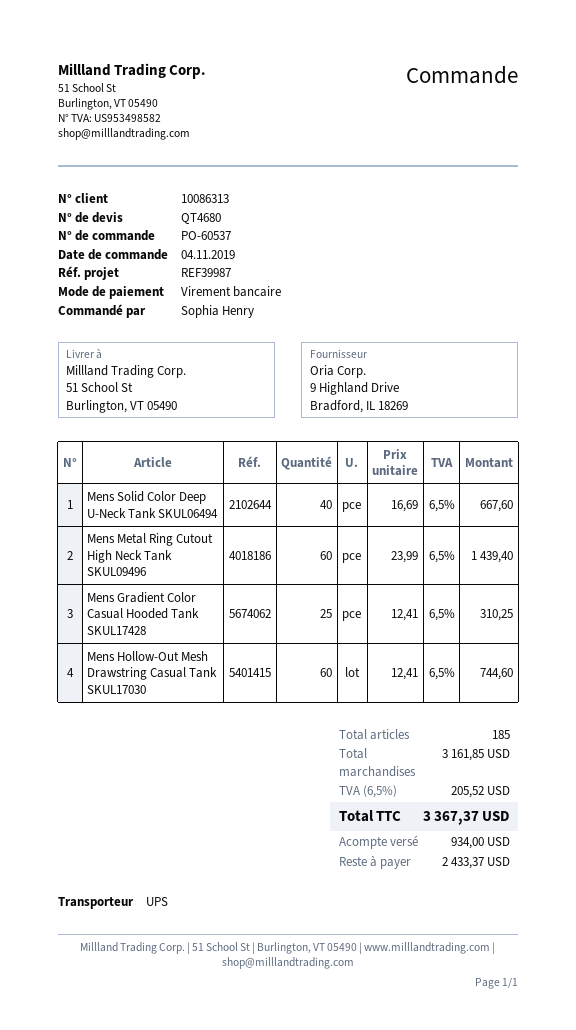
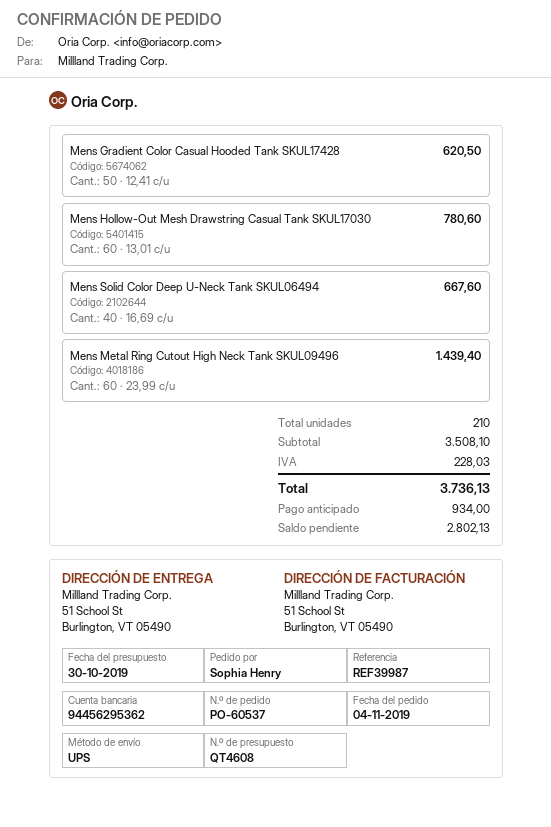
quote number: QT4680 -> QT4608
Mens Gradient Color Casual Hooded Tank SKUL17428: 25 x 12.41 = 310.25 -> 50 x 12.41 = 620.50
Mens Hollow-Out Mesh Drawstring Casual Tank SKUL17030: 60 x 12.41 = 744.60 -> 60 x 13.01 = 780.60
total quantity: 185 -> 210
subtotal: 3161.85 -> 3508.10
tax: 205.52 -> 228.03
total: 3367.37 -> 3736.13
balance: 2433.37 -> 2802.13

